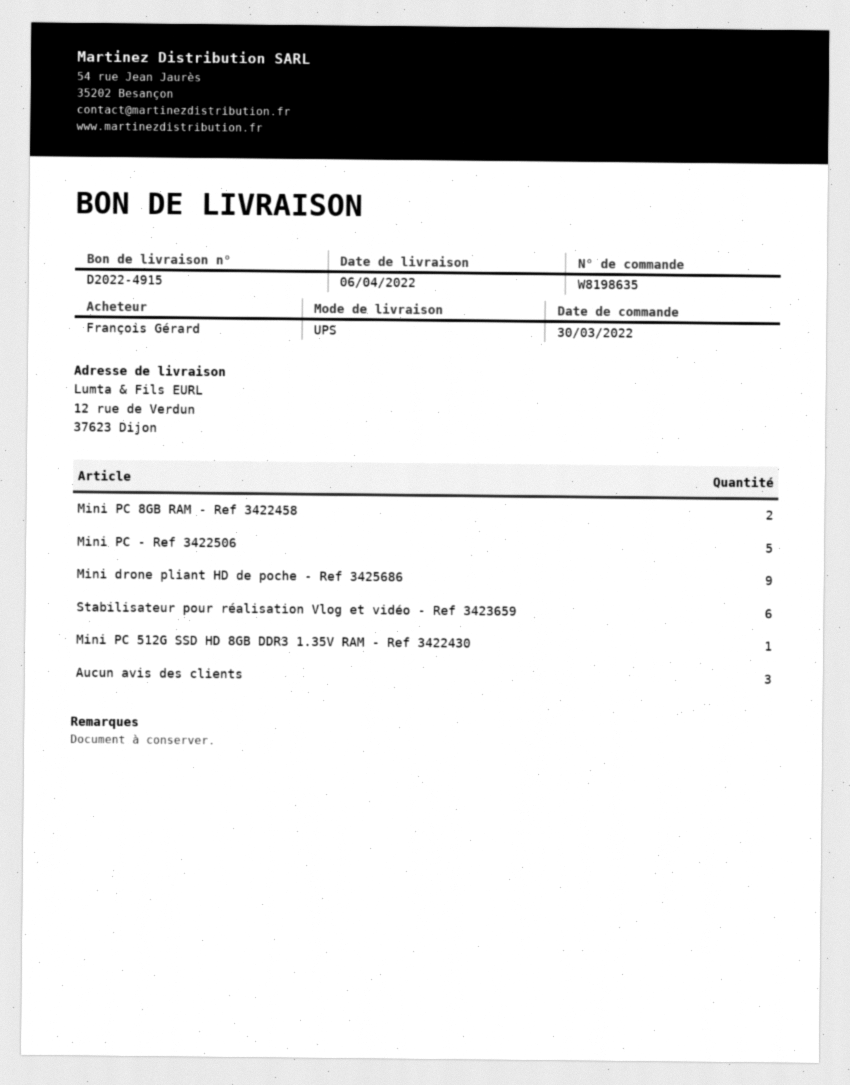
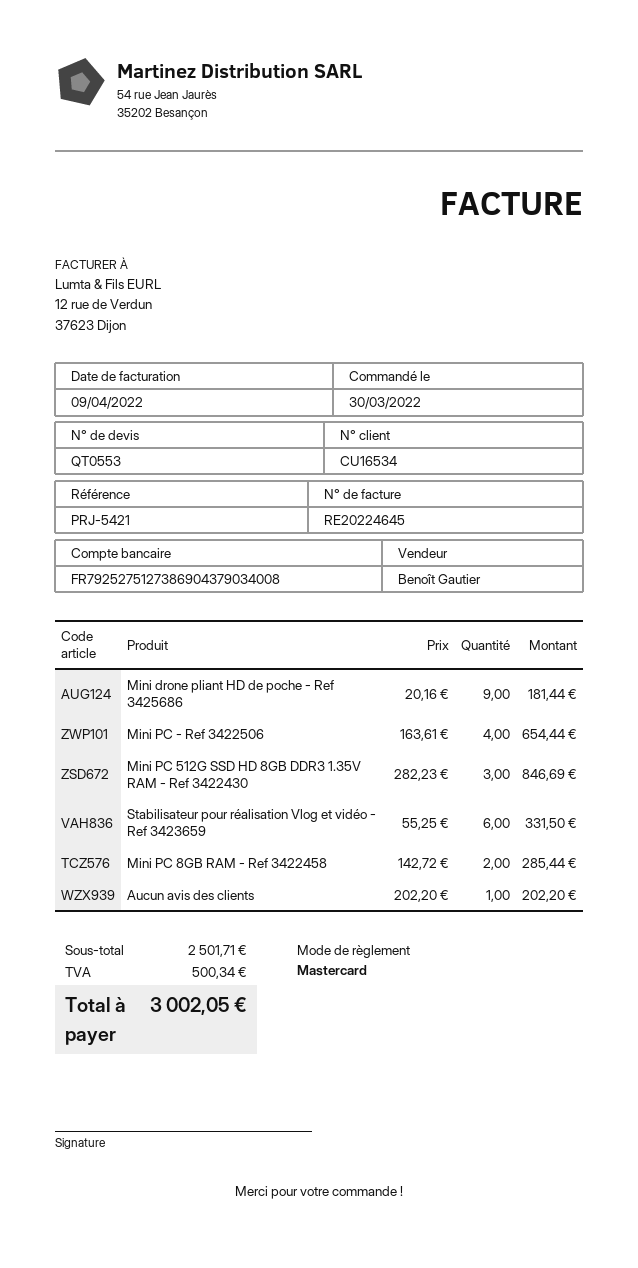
Mini PC - Ref 3422506: 5 -> 4
Mini PC 512G SSD HD 8GB DDR3 1.35V RAM - Ref 3422430: 1 -> 3
Aucun avis des clients: 3 -> 1

